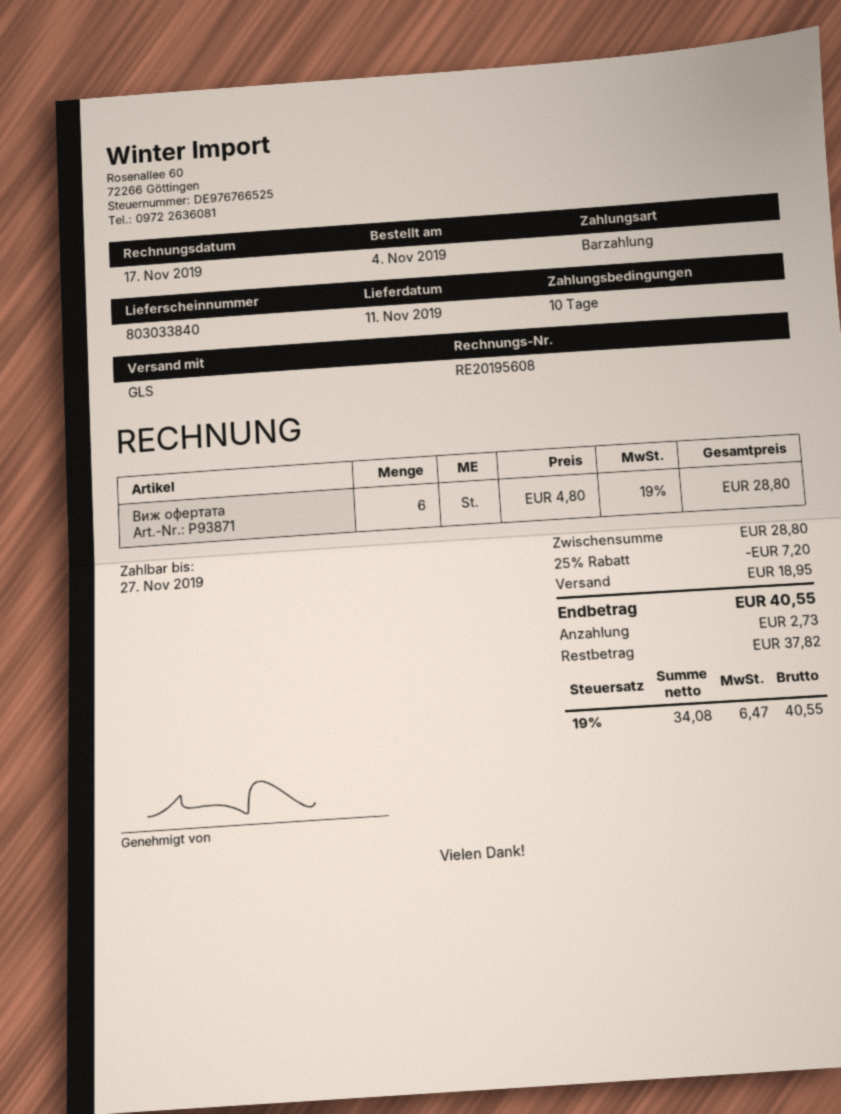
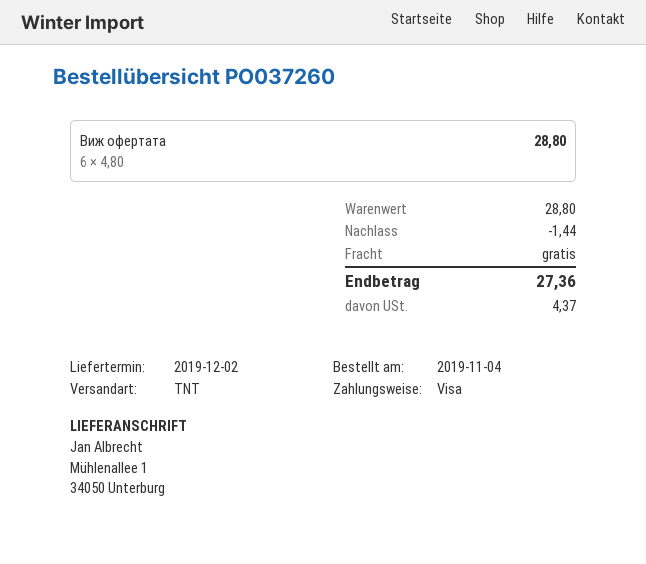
delivery date: 2019-11-11 -> 2019-12-02
payment method: cash -> Visa
shipping method: GLS -> TNT
discount: 7.20 -> 1.44
shipping: 18.95 -> 0.00
tax: 6.47 -> 4.37
total: 40.55 -> 27.36

